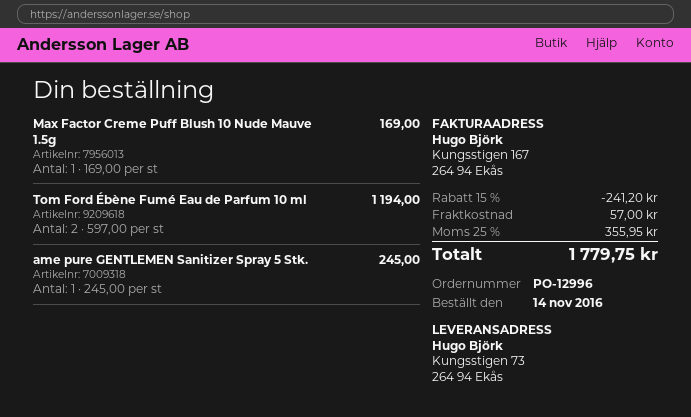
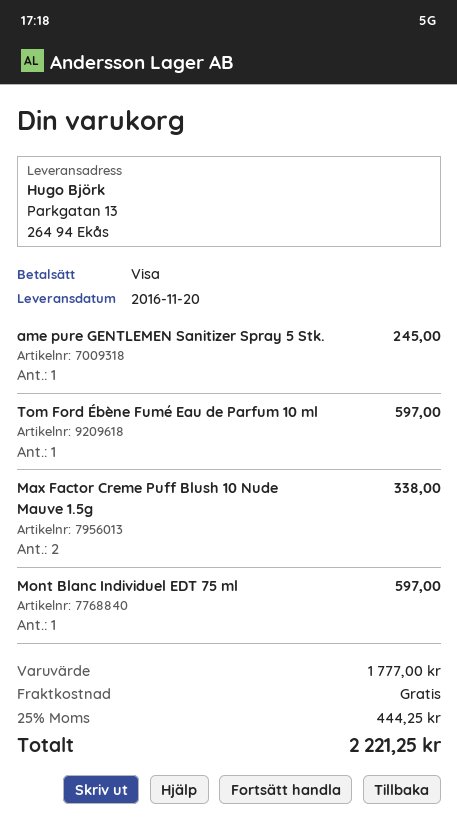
ship to: Kungsstigen 73, 264 94 Ekås -> Parkgatan 13, 264 94 Ekås
Max Factor Creme Puff Blush 10 Nude Mauve 1.5g: 1 for 169.00 -> 2 for 338.00
Tom Ford Ébène Fumé Eau de Parfum 10 ml: 2 for 1194.00 -> 1 for 597.00
Mont Blanc Individuel EDT 75 ml: none -> 1 for 597.00
discount: 15% = 241.20 -> none
shipping: 57.00 -> 0.00
tax: 25% = 355.95 -> 25% = 444.25
total: 1779.75 -> 2221.25

